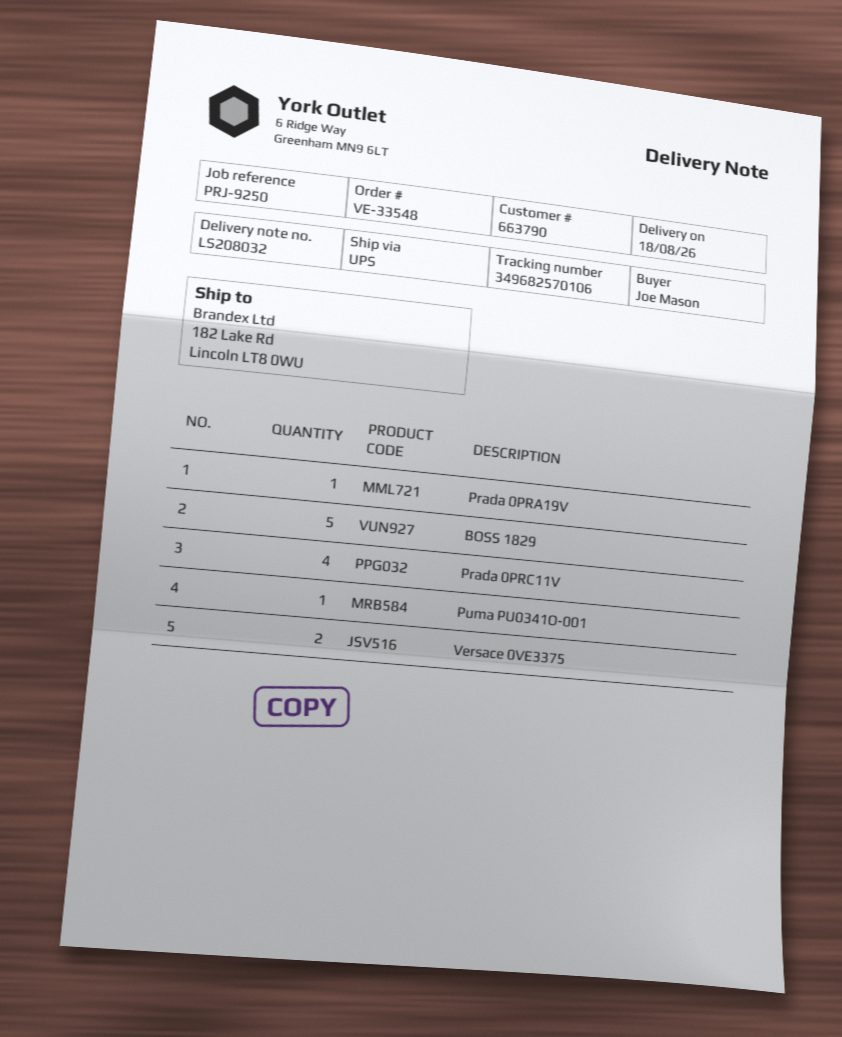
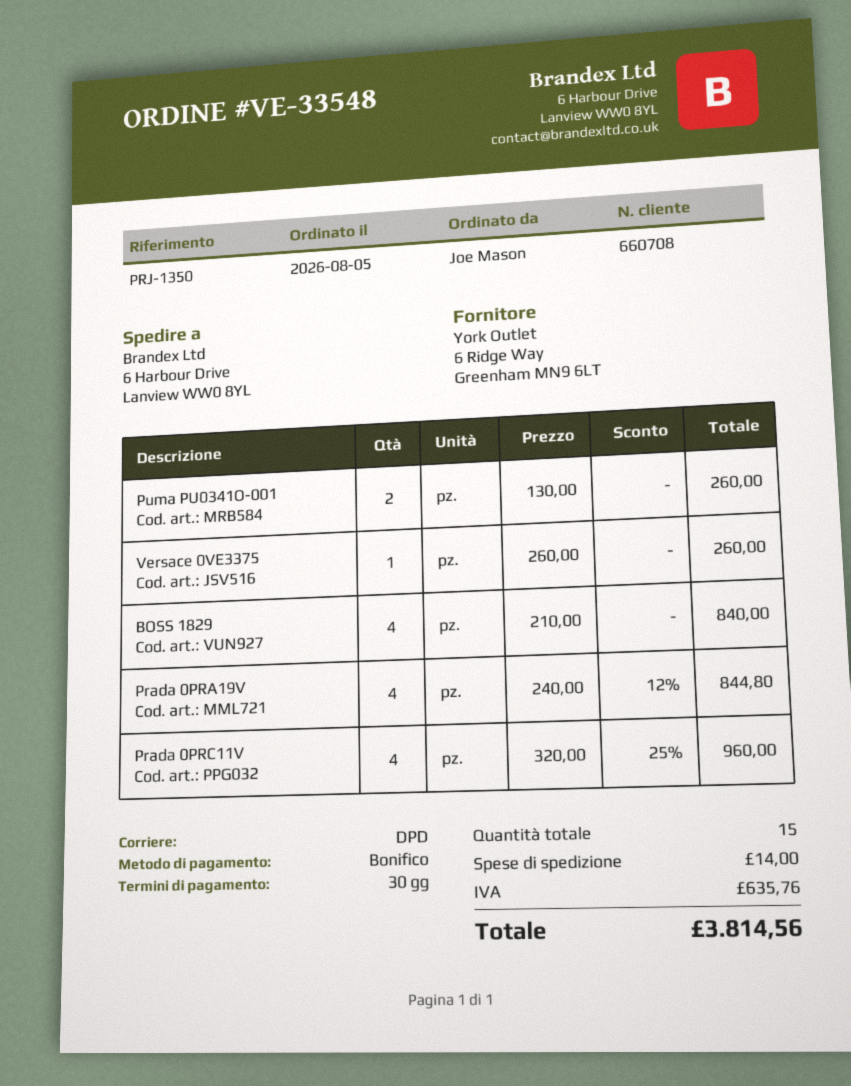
customer number: 663790 -> 660708
reference: PRJ-9250 -> PRJ-1350
shipping method: UPS -> DPD
ship to: 182 Lake Rd, Lincoln LT8 0WU -> 6 Harbour Drive, Lanview WW0 8YL
Prada 0PRA19V: 1 -> 4
BOSS 1829: 5 -> 4
Puma PU0341O-001: 1 -> 2
Versace 0VE3375: 2 -> 1

